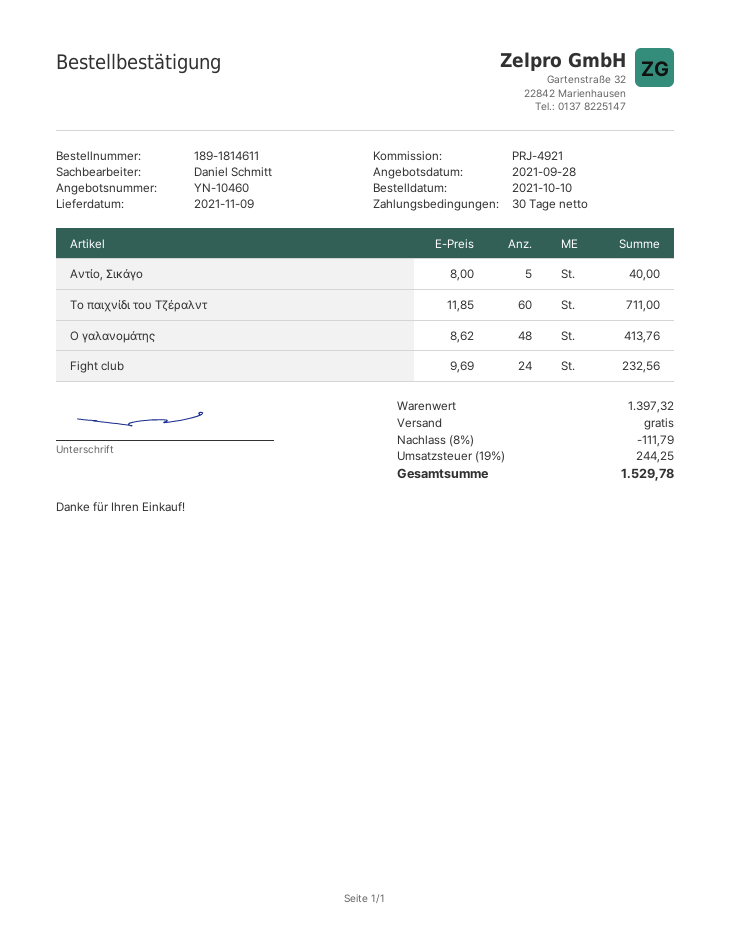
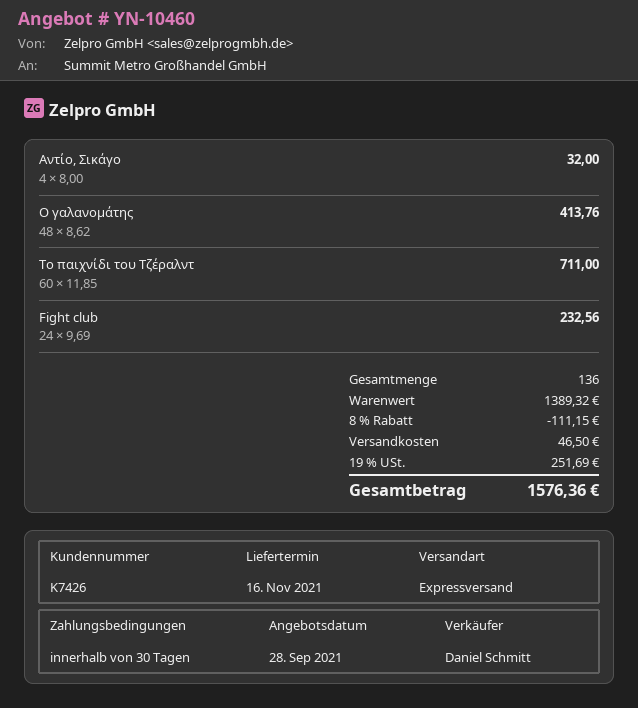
delivery date: 2021-11-09 -> 2021-11-16
Αντίο, Σικάγο: 5 x 8.00 = 40.00 -> 4 x 8.00 = 32.00
subtotal: 1397.32 -> 1389.32
discount: 8% = 111.79 -> 8% = 111.15
shipping: 0.00 -> 46.50
tax: 19% = 244.25 -> 19% = 251.69
total: 1529.78 -> 1576.36

